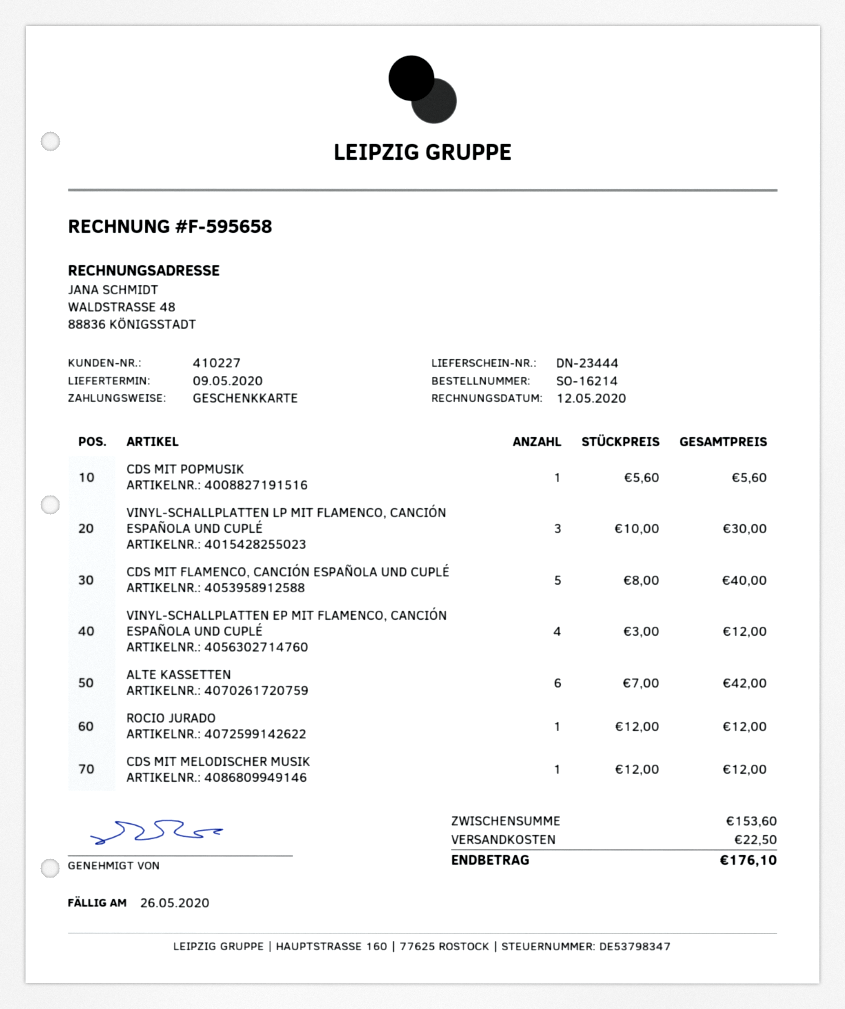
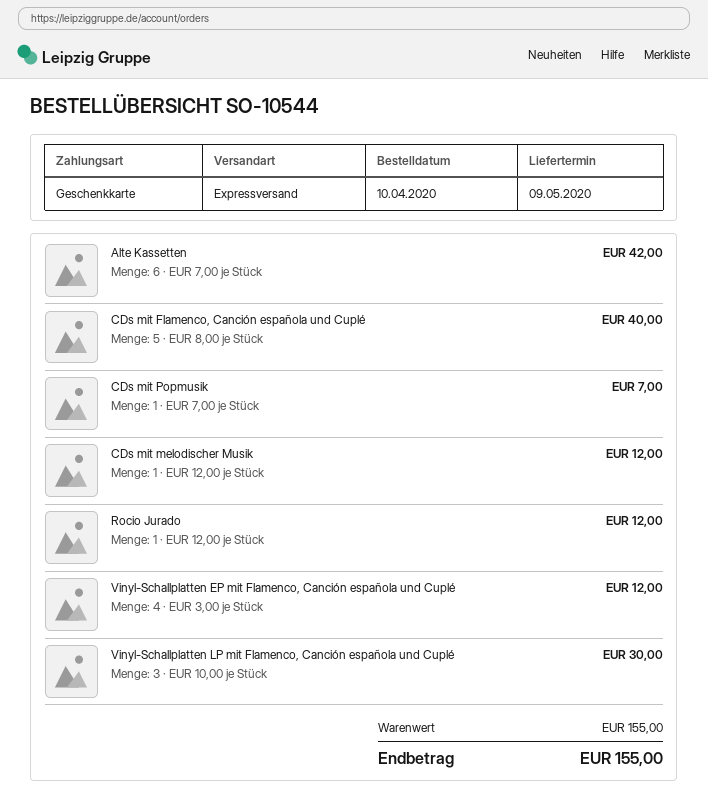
order number: SO-16214 -> SO-10544
CDS MIT POPMUSIK: 1 x 5.60 = 5.60 -> 1 x 7.00 = 7.00
subtotal: 153.60 -> 155.00
shipping: 22.50 -> none
total: 176.10 -> 155.00

